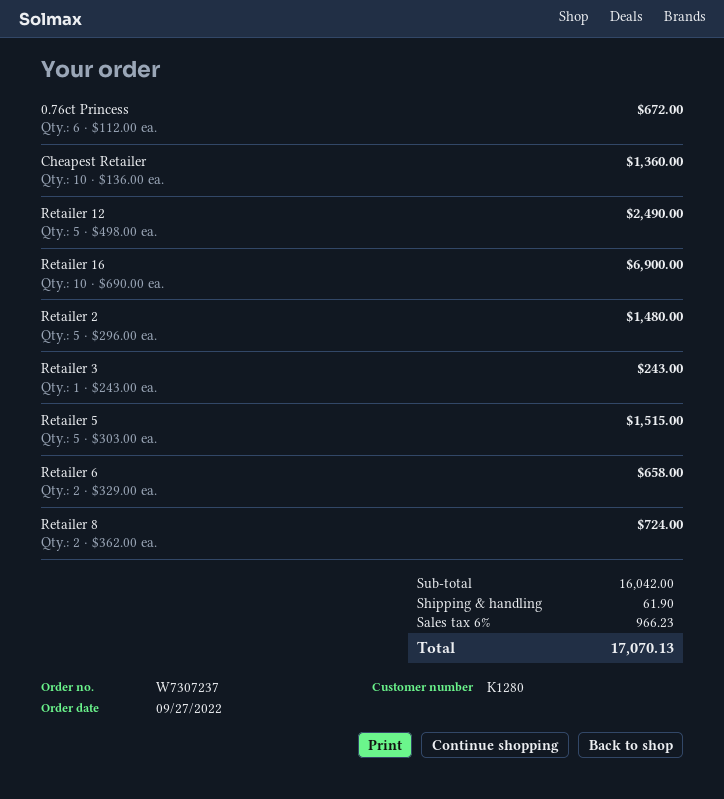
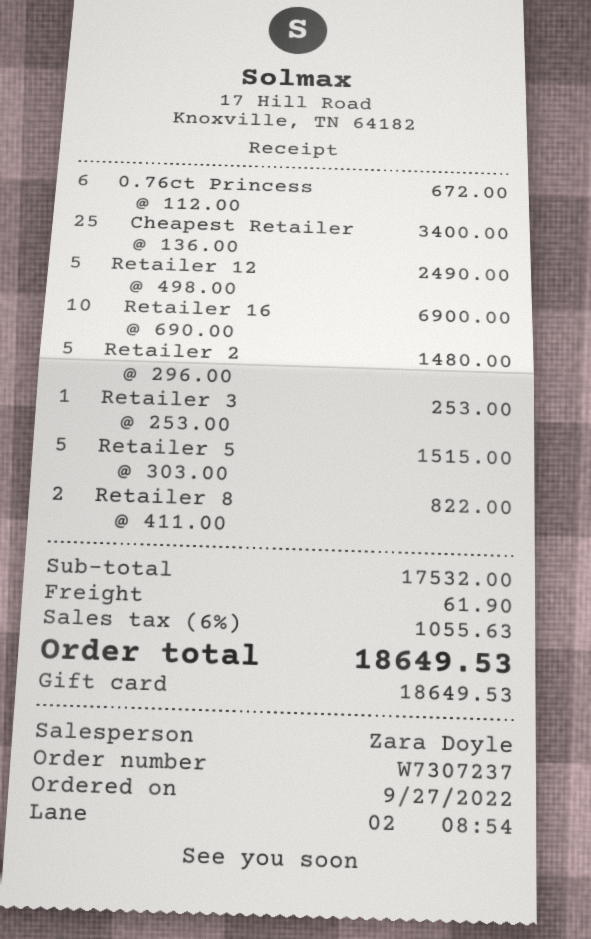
Cheapest Retailer: 10 x 136.00 = 1360.00 -> 25 x 136.00 = 3400.00
Retailer 3: 1 x 243.00 = 243.00 -> 1 x 253.00 = 253.00
Retailer 6: 2 x 329.00 = 658.00 -> none
Retailer 8: 2 x 362.00 = 724.00 -> 2 x 411.00 = 822.00
subtotal: 16042.00 -> 17532.00
tax: 6% = 966.23 -> 6% = 1055.63
total: 17070.13 -> 18649.53

